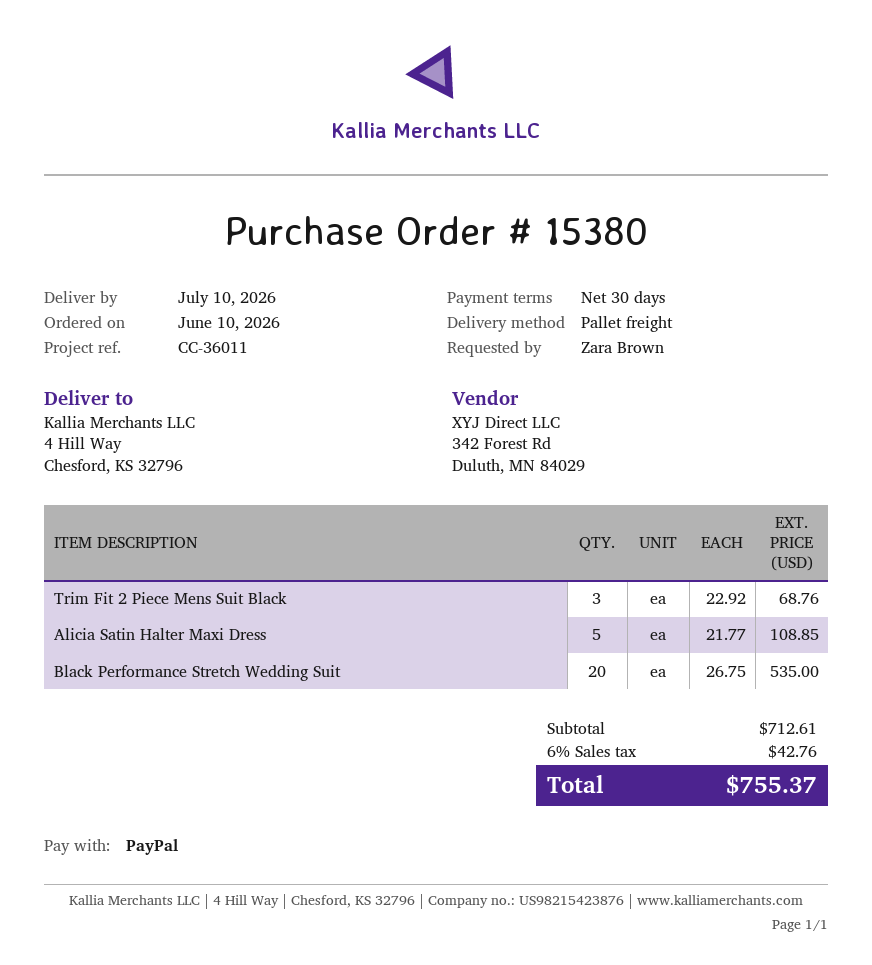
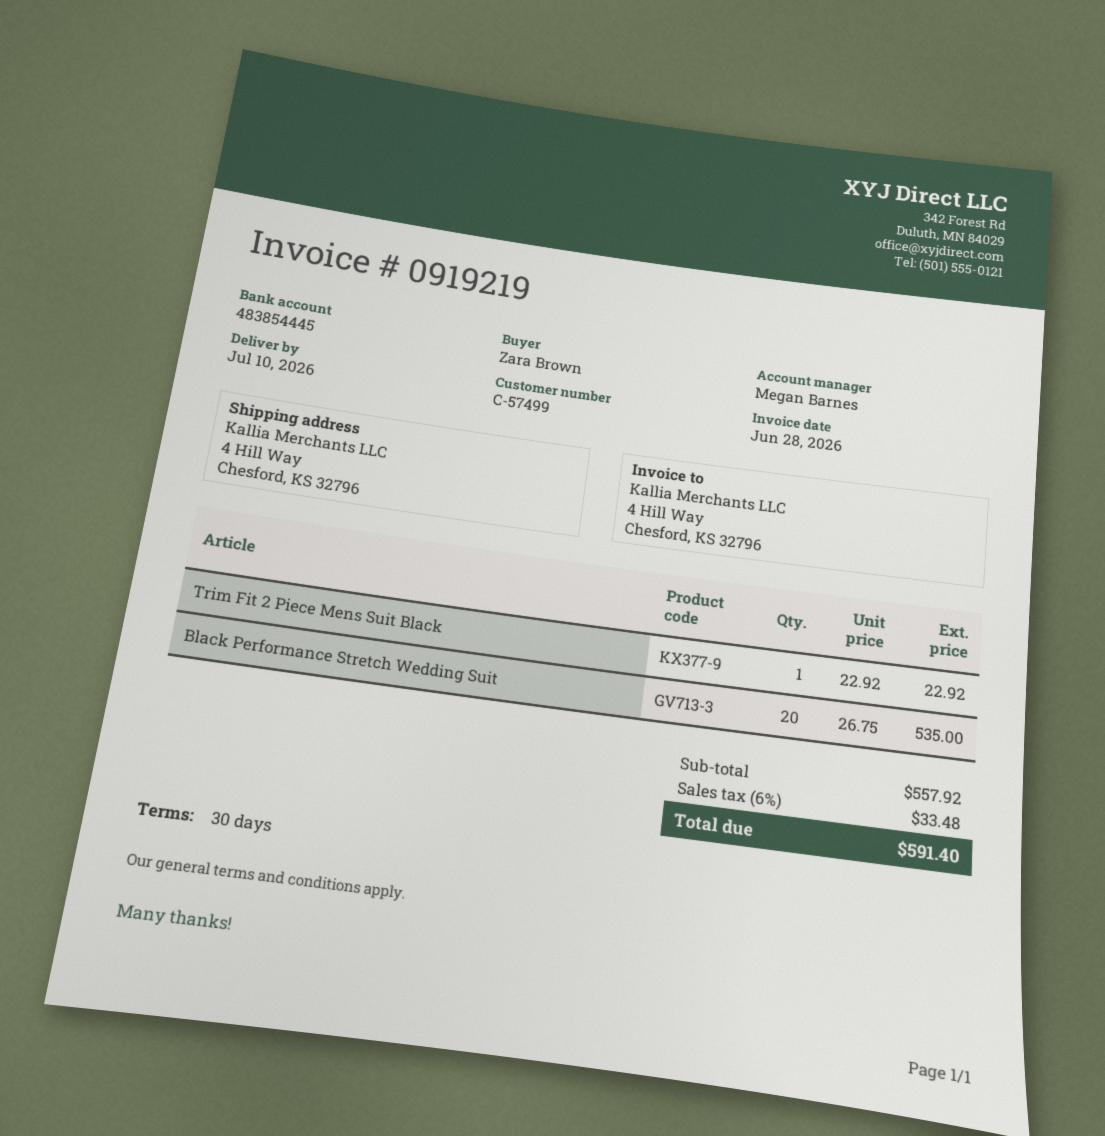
Trim Fit 2 Piece Mens Suit Black: 3 x 22.92 = 68.76 -> 1 x 22.92 = 22.92
Alicia Satin Halter Maxi Dress: 5 x 21.77 = 108.85 -> none
subtotal: 712.61 -> 557.92
tax: 6% = 42.76 -> 6% = 33.48
total: 755.37 -> 591.40

